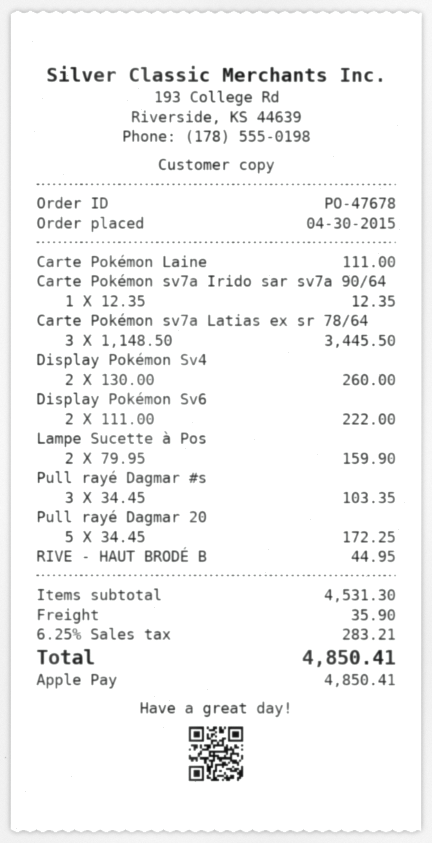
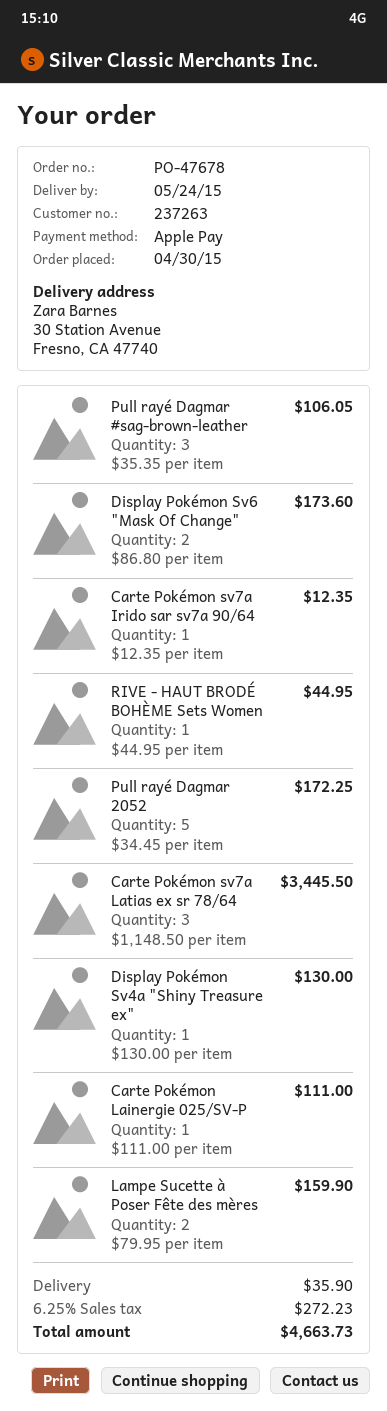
Display Pokémon Sv4: 2 x 130.00 = 260.00 -> 1 x 130.00 = 130.00
Display Pokémon Sv6: 2 x 111.00 = 222.00 -> 2 x 86.80 = 173.60
Pull rayé Dagmar #s: 3 x 34.45 = 103.35 -> 3 x 35.35 = 106.05
tax: 6.25% = 283.21 -> 6.25% = 272.23
total: 4850.41 -> 4663.73

